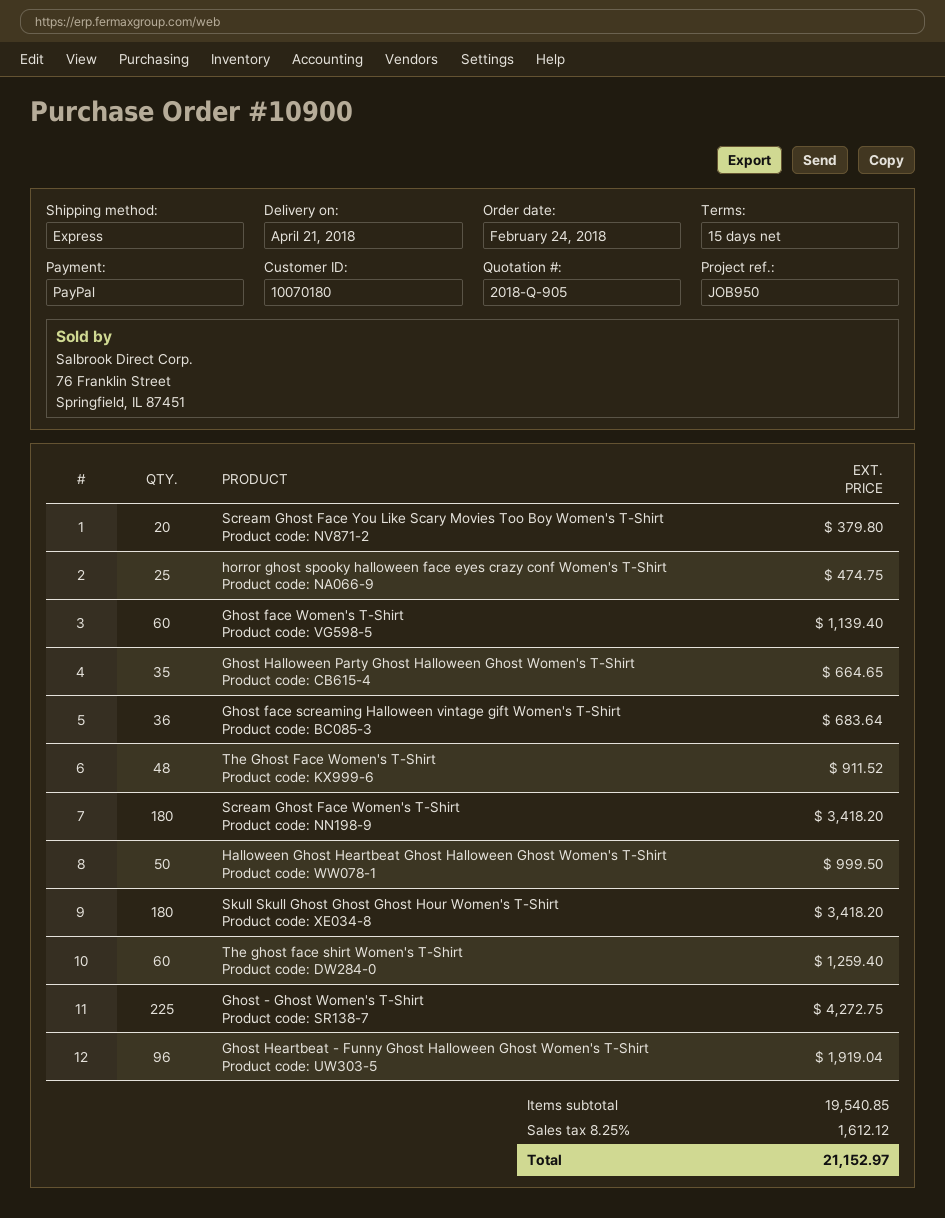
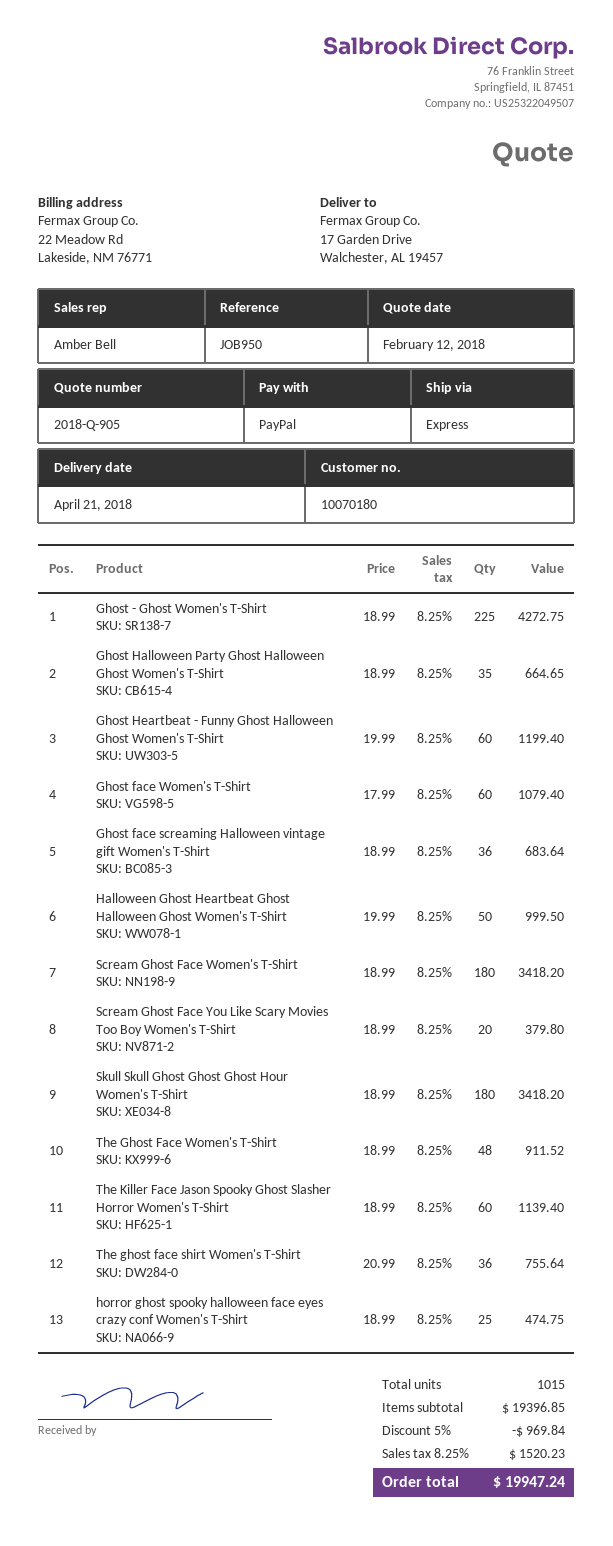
Ghost face Women's T-Shirt: 60 for 1139.40 -> 60 for 1079.40
The ghost face shirt Women's T-Shirt: 60 for 1259.40 -> 36 for 755.64
Ghost Heartbeat - Funny Ghost Halloween Ghost Women's T-Shirt: 96 for 1919.04 -> 60 for 1199.40
The Killer Face Jason Spooky Ghost Slasher Horror Women's T-Shirt: none -> 60 for 1139.40
subtotal: 19540.85 -> 19396.85
discount: none -> 5% = 969.84
tax: 8.25% = 1612.12 -> 8.25% = 1520.23
total: 21152.97 -> 19947.24

